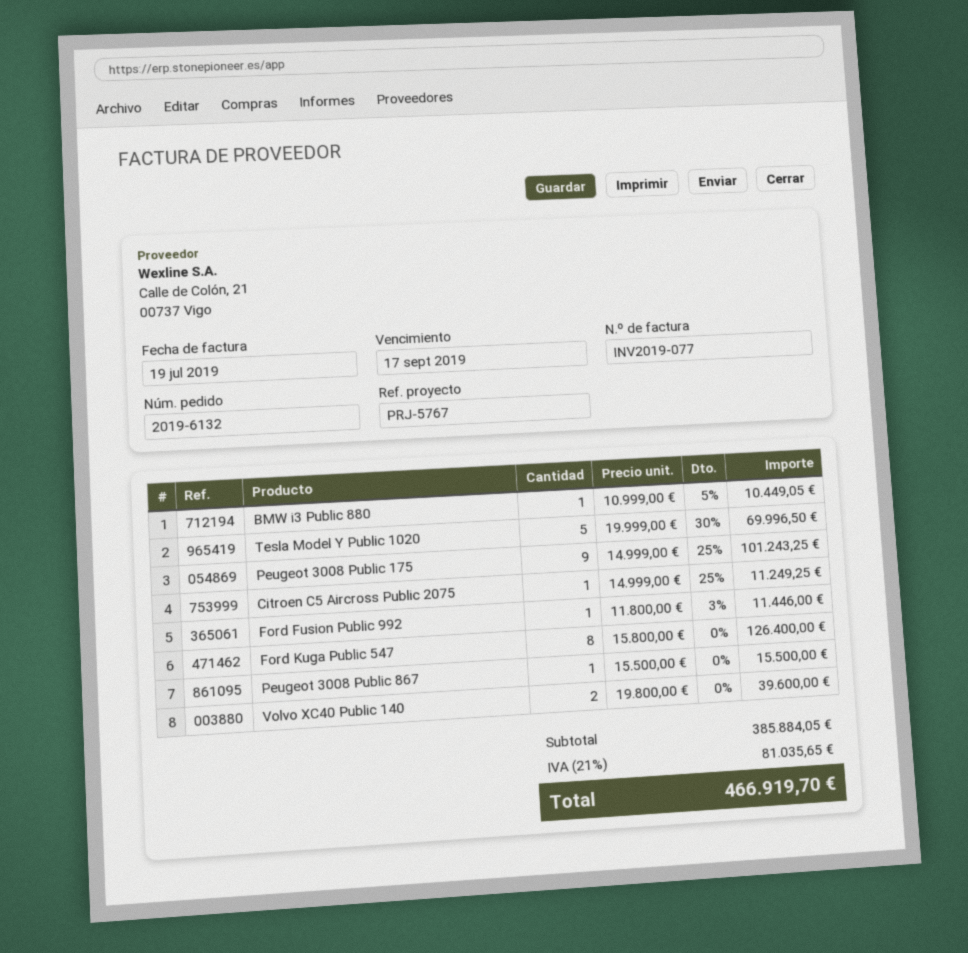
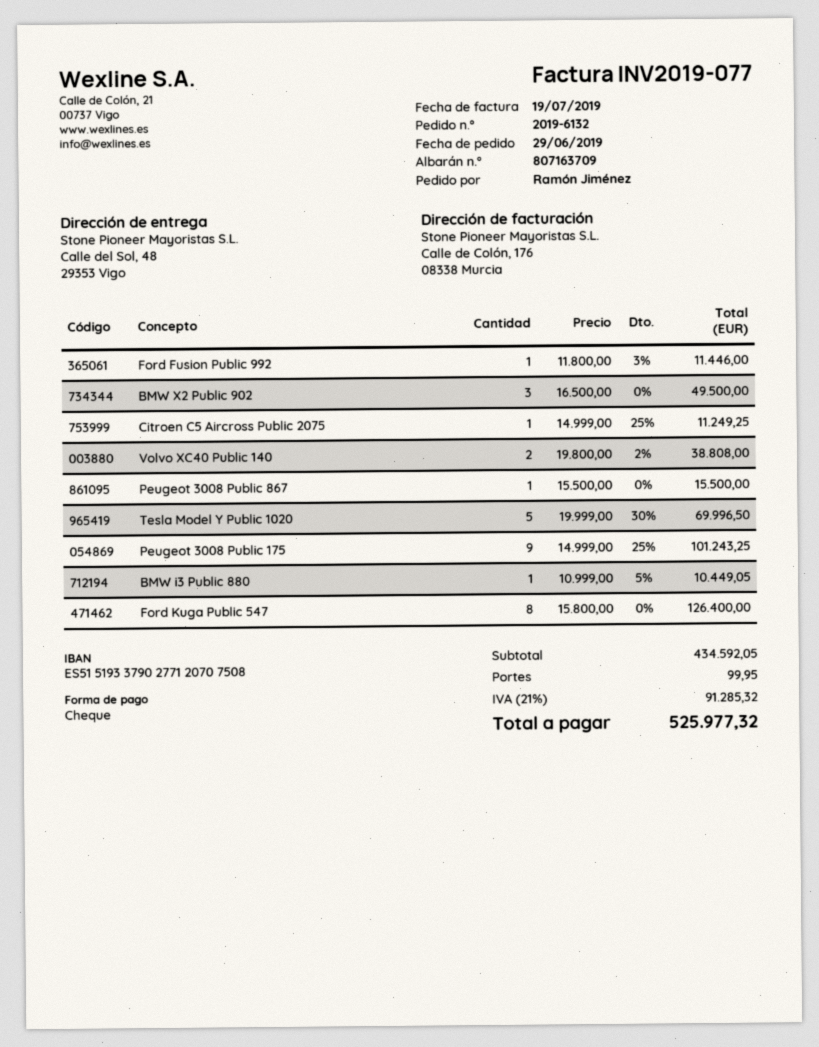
Volvo XC40 Public 140: 2 x 19800.00 = 39600.00 -> 2 x 19800.00 - 2% = 38808.00
BMW X2 Public 902: none -> 3 x 16500.00 = 49500.00
subtotal: 385884.05 -> 434592.05
shipping: none -> 99.95
tax: 21% = 81035.65 -> 21% = 91285.32
total: 466919.70 -> 525977.32

